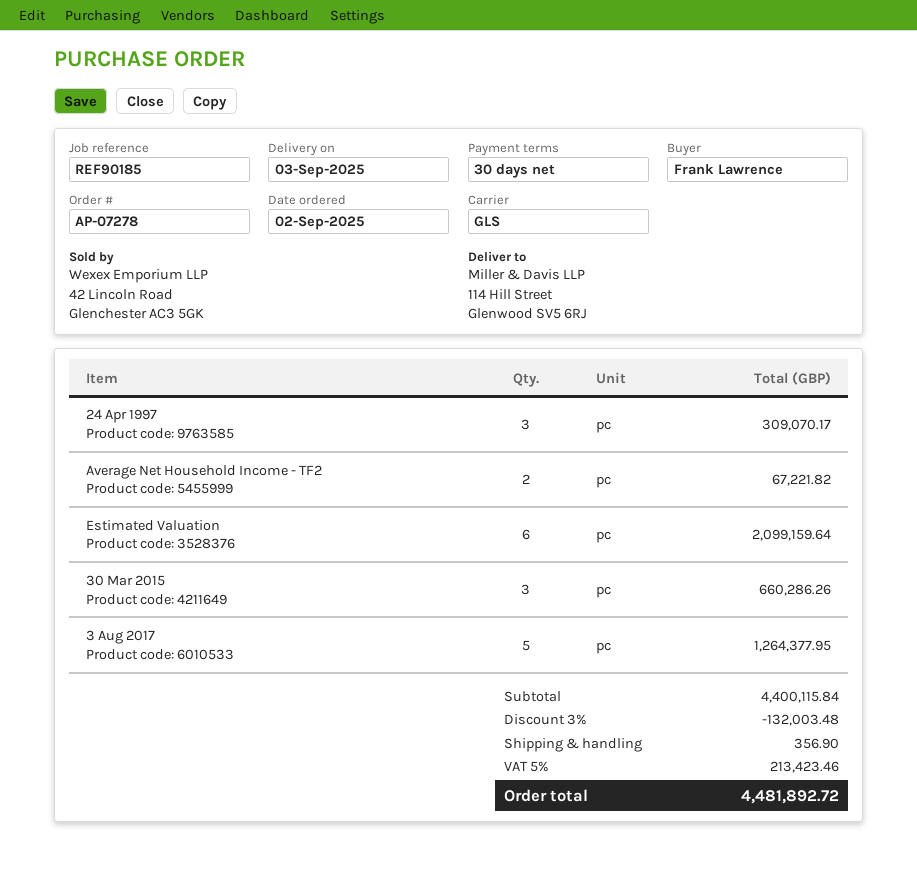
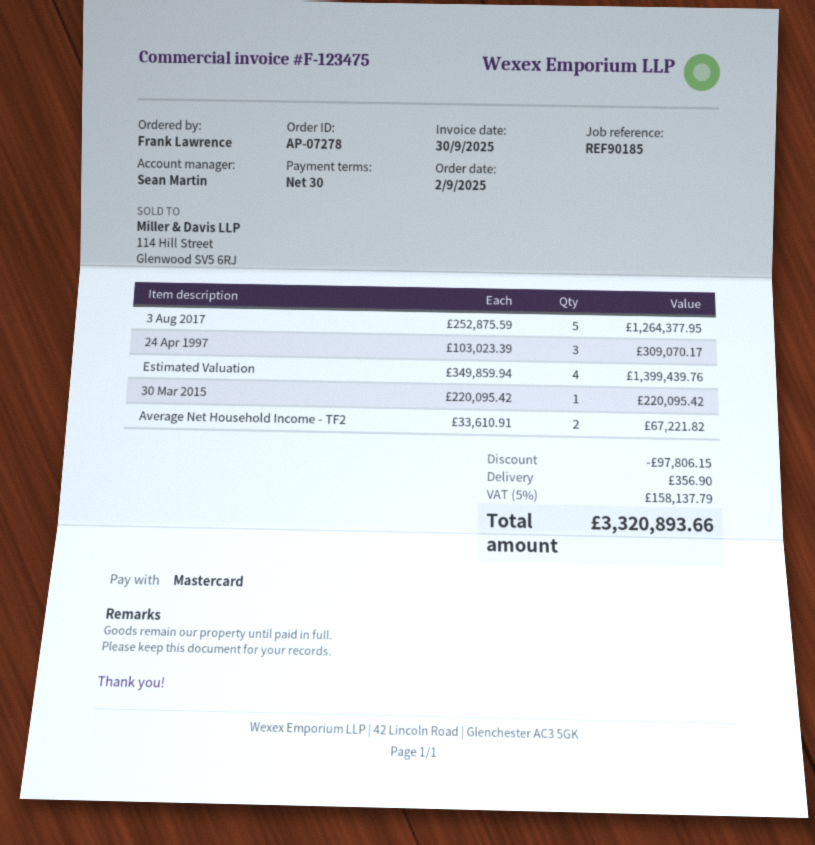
Estimated Valuation: 6 for 2099159.64 -> 4 for 1399439.76
30 Mar 2015: 3 for 660286.26 -> 1 for 220095.42
discount: 132003.48 -> 97806.15
tax: 5% = 213423.46 -> 5% = 158137.79
total: 4481892.72 -> 3320893.66

